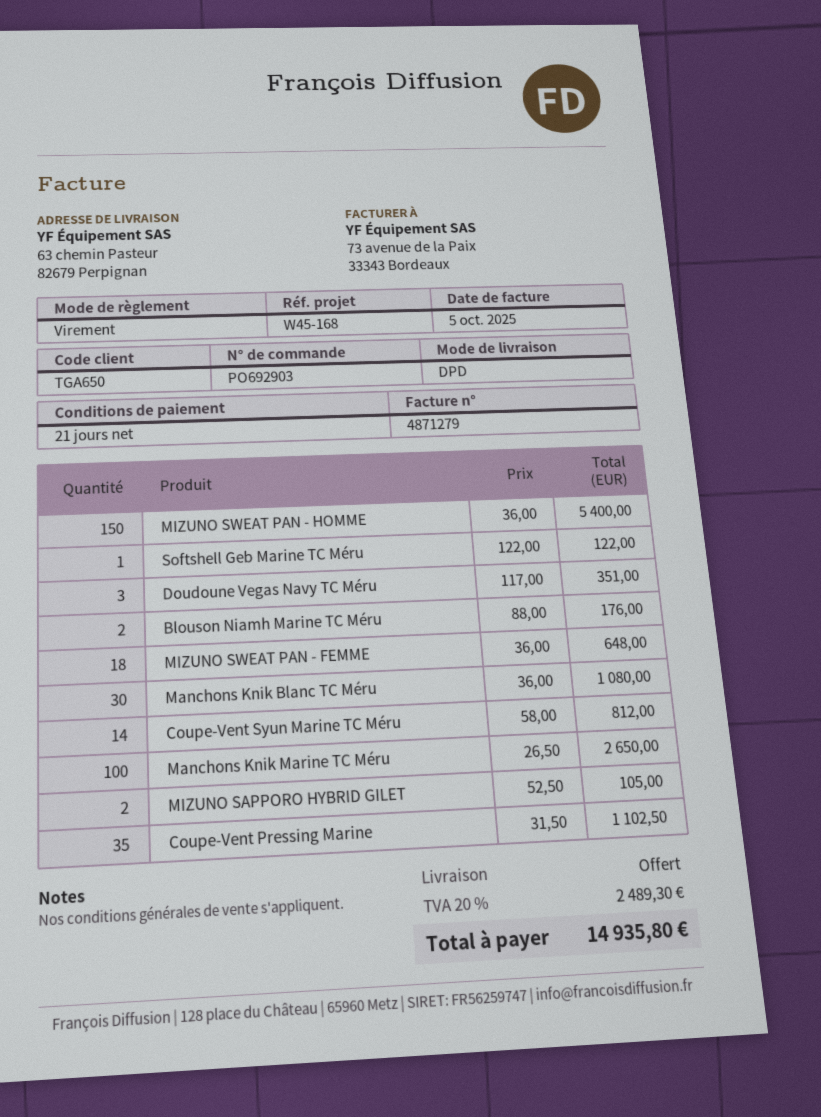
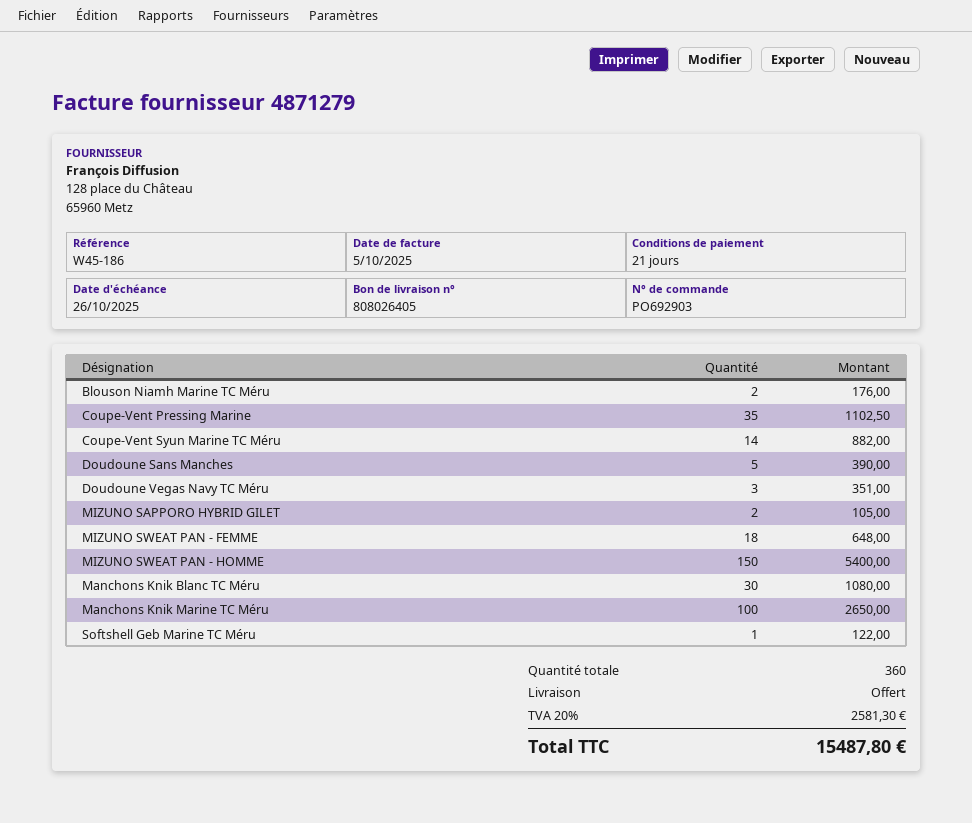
reference: W45-168 -> W45-186
Coupe-Vent Syun Marine TC Méru: 14 for 812.00 -> 14 for 882.00
Doudoune Sans Manches: none -> 5 for 390.00
tax: 20% = 2489.30 -> 20% = 2581.30
total: 14935.80 -> 15487.80

